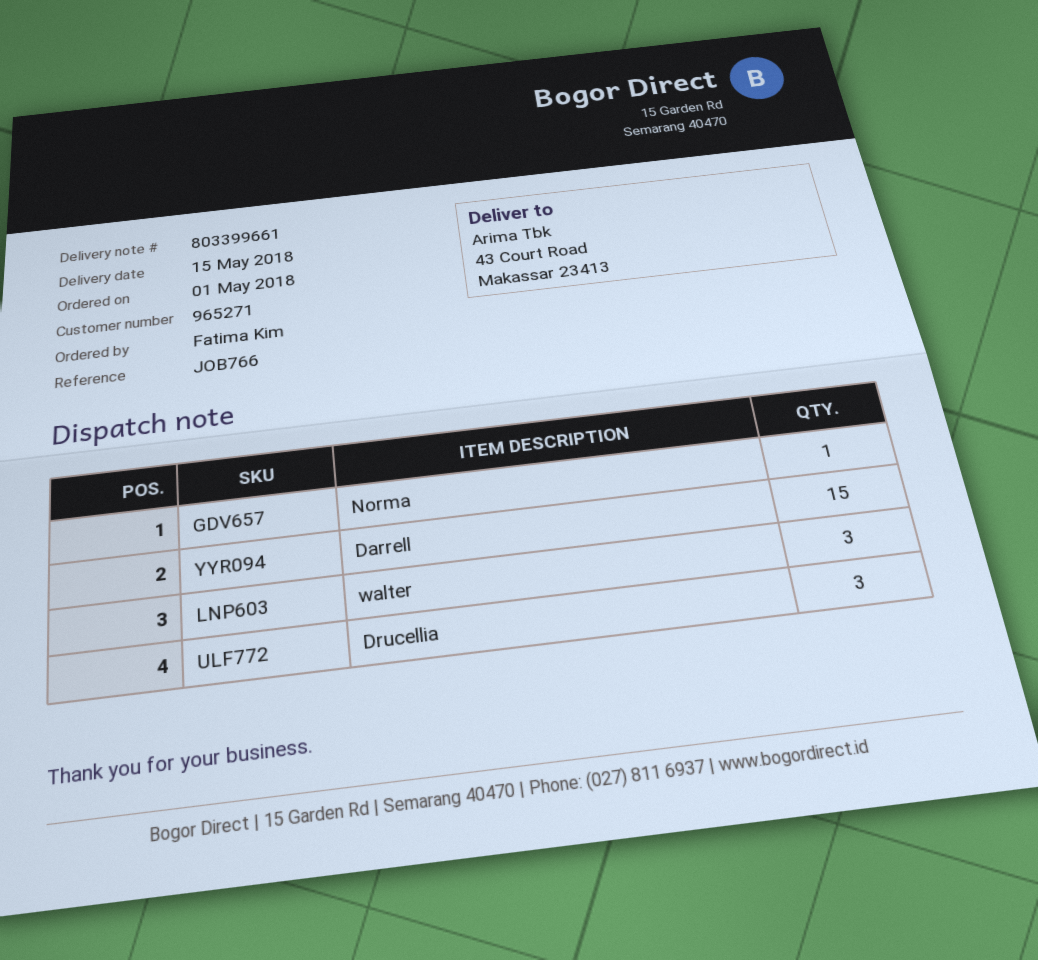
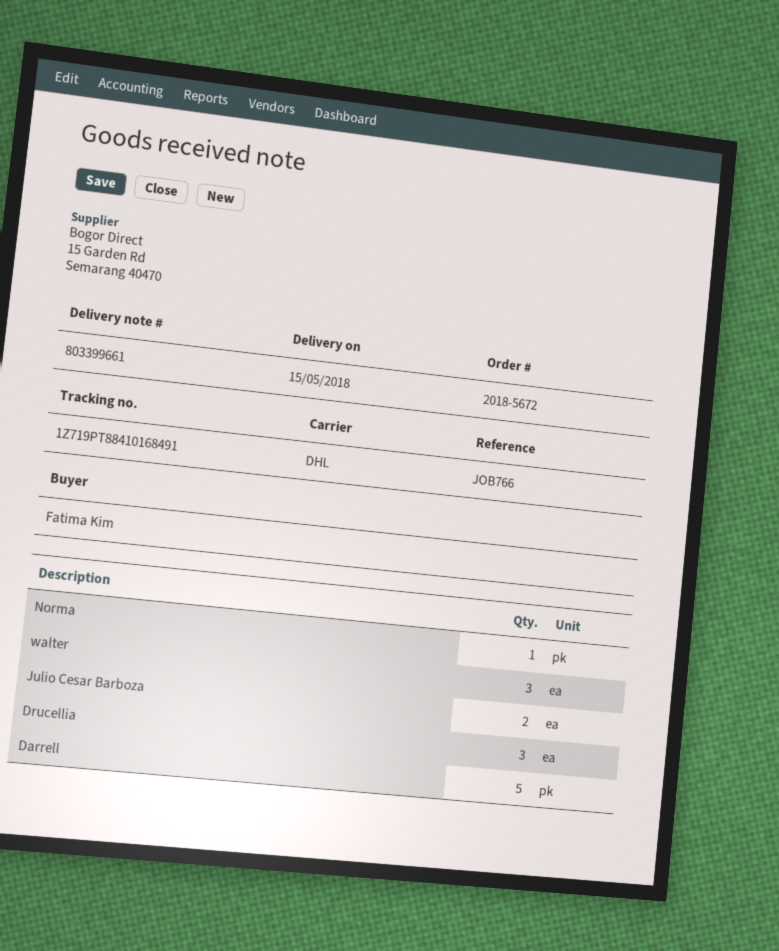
Darrell: 15 -> 5
Julio Cesar Barboza: none -> 2

